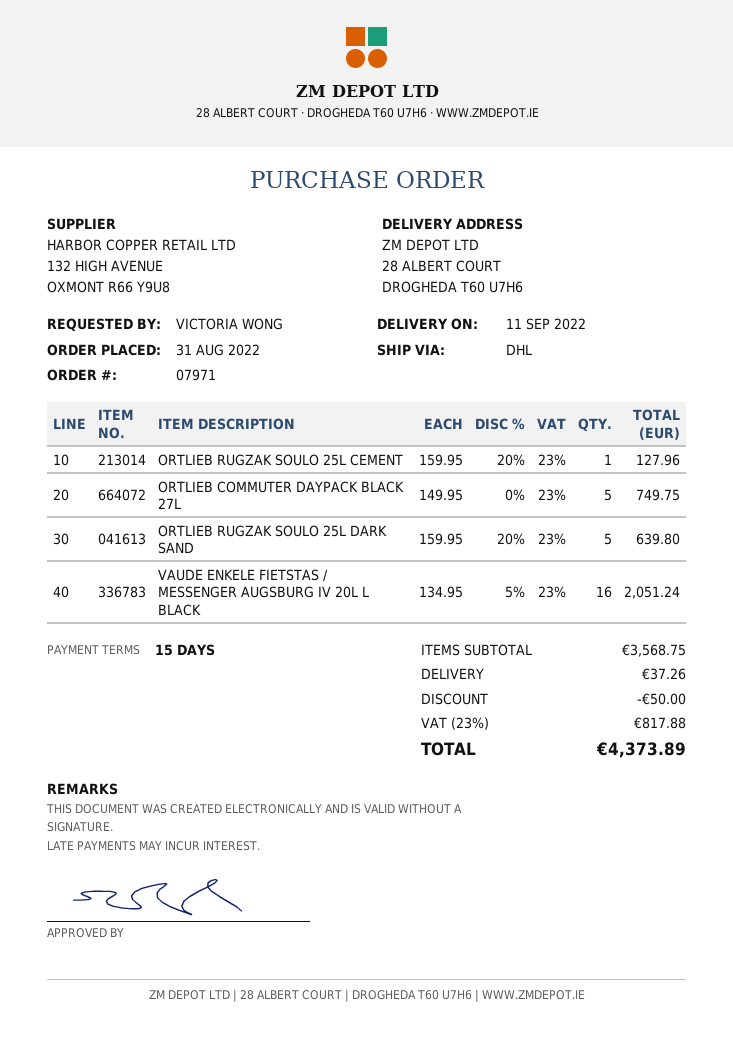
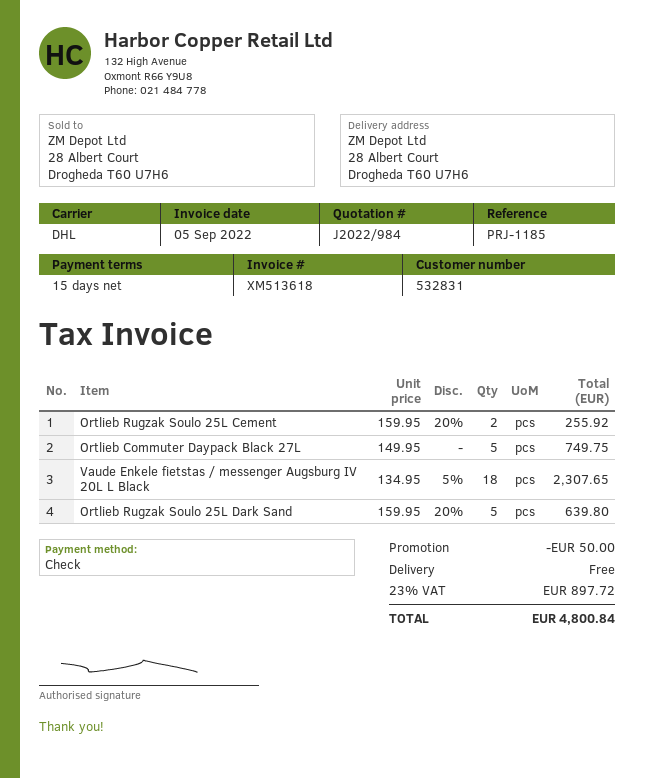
ORTLIEB RUGZAK SOULO 25L CEMENT: 1 x 159.95 - 20% = 127.96 -> 2 x 159.95 - 20% = 255.92
VAUDE ENKELE FIETSTAS / MESSENGER AUGSBURG IV 20L L BLACK: 16 x 134.95 - 5% = 2051.24 -> 18 x 134.95 - 5% = 2307.65
shipping: 37.26 -> 0.00
tax: 23% = 817.88 -> 23% = 897.72
total: 4373.89 -> 4800.84

